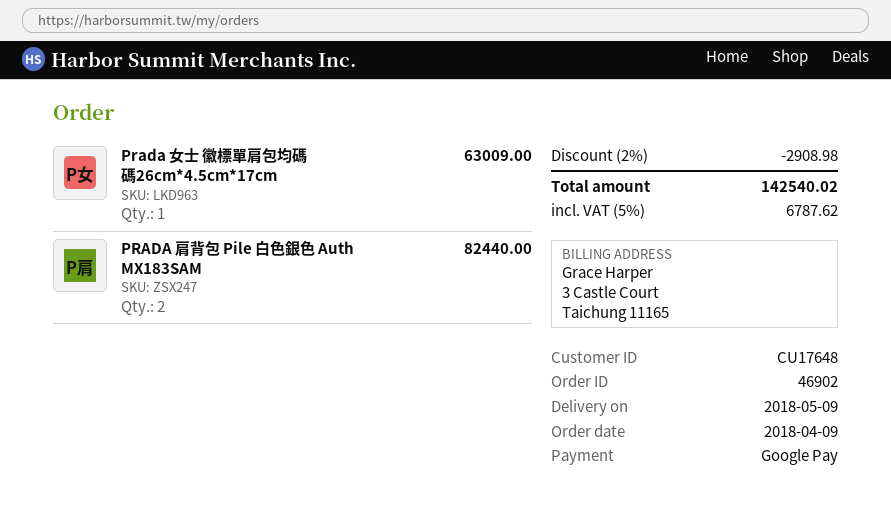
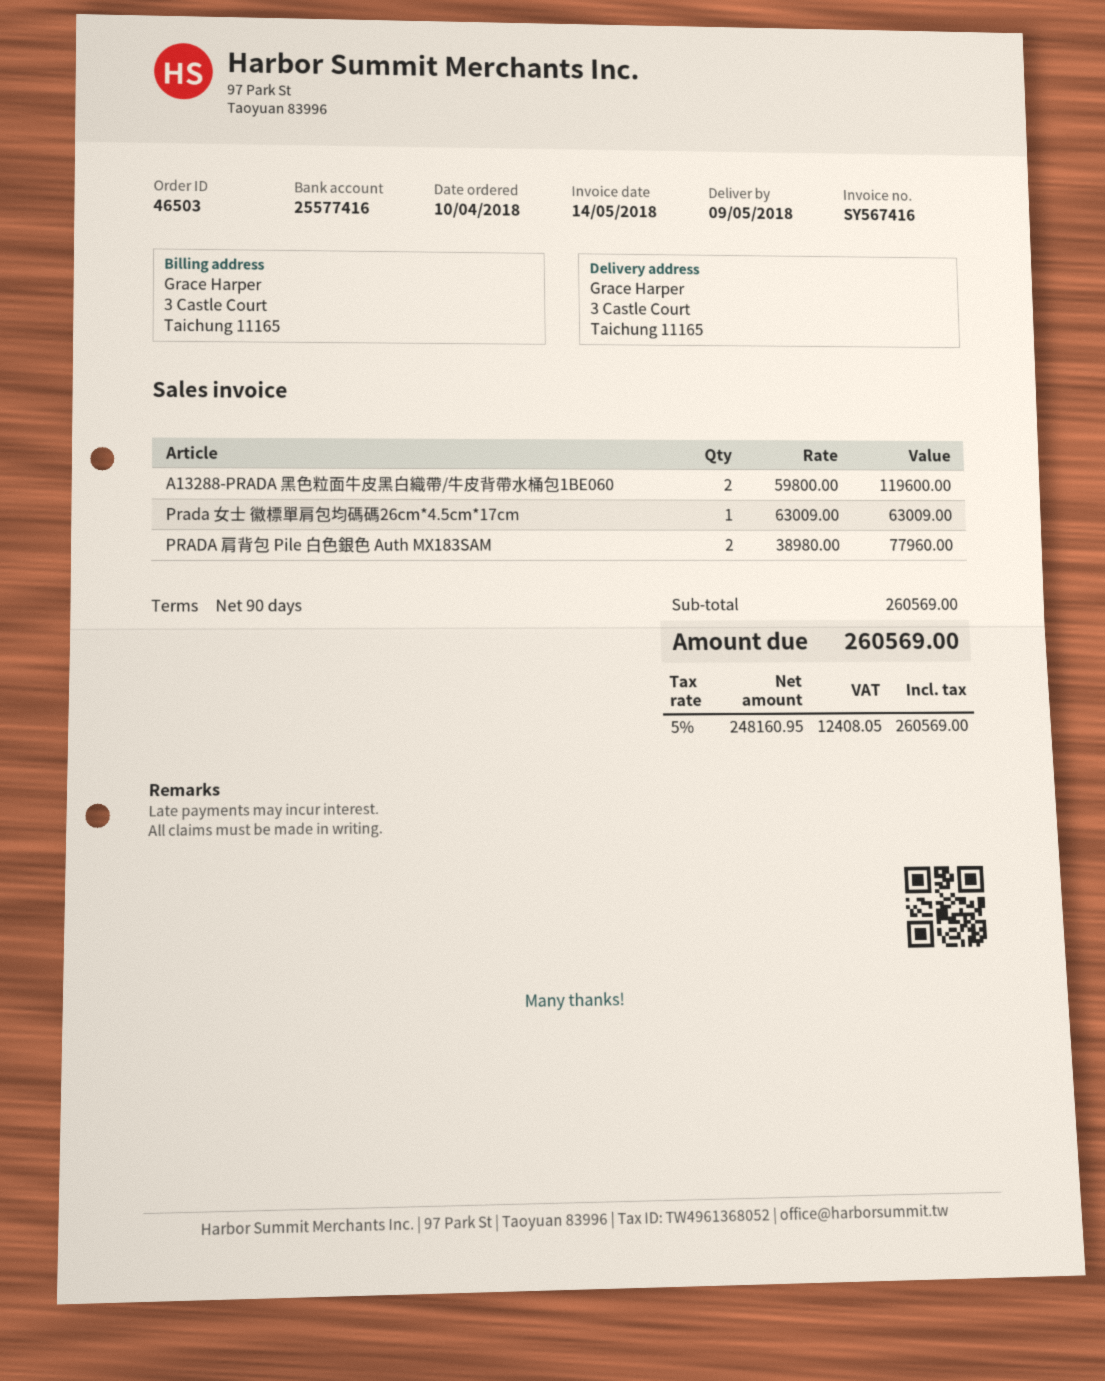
order number: 46902 -> 46503
order date: 2018-04-09 -> 2018-04-10
PRADA 肩背包 Pile 白色銀色 Auth MX183SAM: 2 for 82440.00 -> 2 for 77960.00
A13288-PRADA 黑色粒面牛皮黑白織帶/牛皮背帶水桶包1BE060: none -> 2 for 119600.00
discount: 2% = 2908.98 -> none
tax: 5% = 6787.62 -> 5% = 12408.05
total: 142540.02 -> 260569.00

